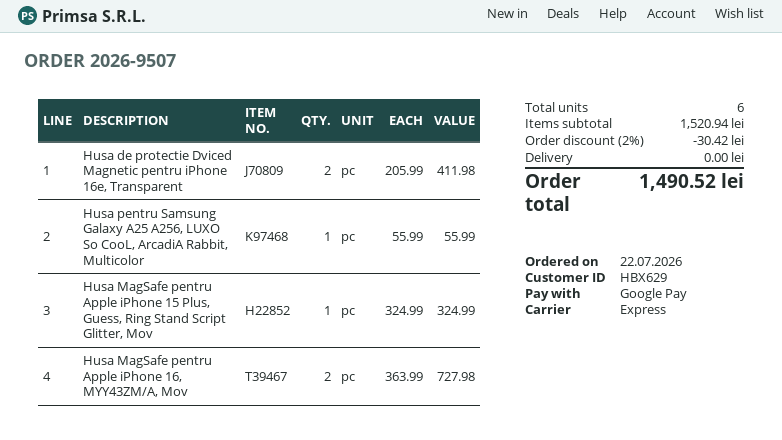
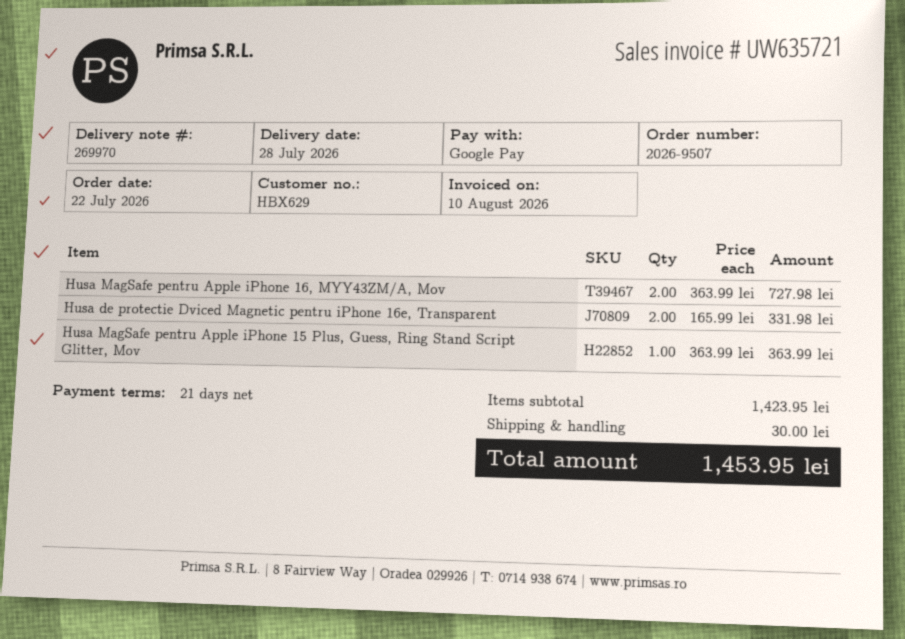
Husa de protectie Dviced Magnetic pentru iPhone 16e, Transparent: 2 x 205.99 = 411.98 -> 2 x 165.99 = 331.98
Husa pentru Samsung Galaxy A25 A256, LUXO So CooL, ArcadiA Rabbit, Multicolor: 1 x 55.99 = 55.99 -> none
Husa MagSafe pentru Apple iPhone 15 Plus, Guess, Ring Stand Script Glitter, Mov: 1 x 324.99 = 324.99 -> 1 x 363.99 = 363.99
subtotal: 1520.94 -> 1423.95
discount: 2% = 30.42 -> none
shipping: 0.00 -> 30.00
total: 1490.52 -> 1453.95

